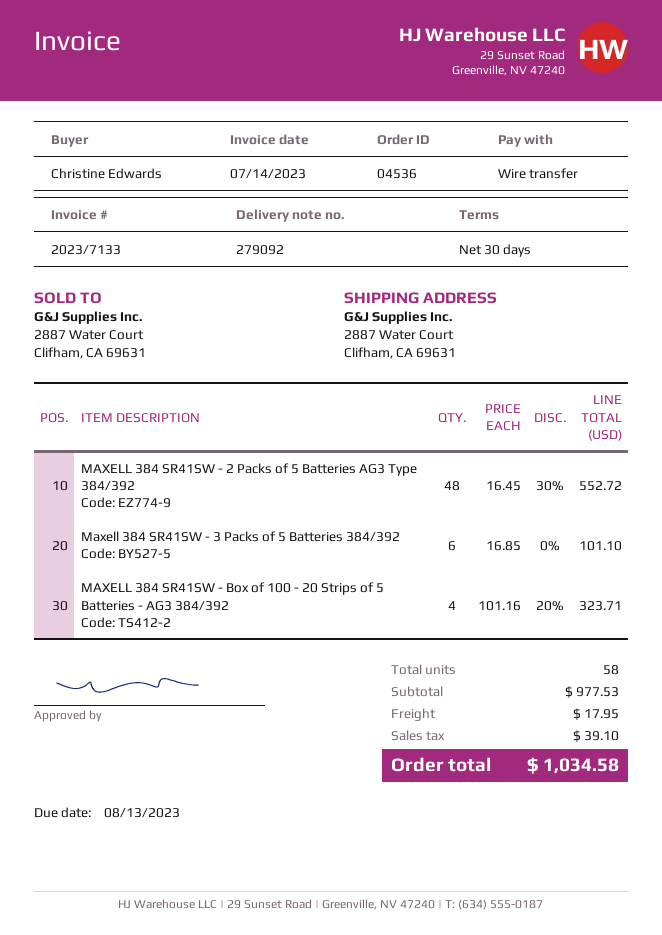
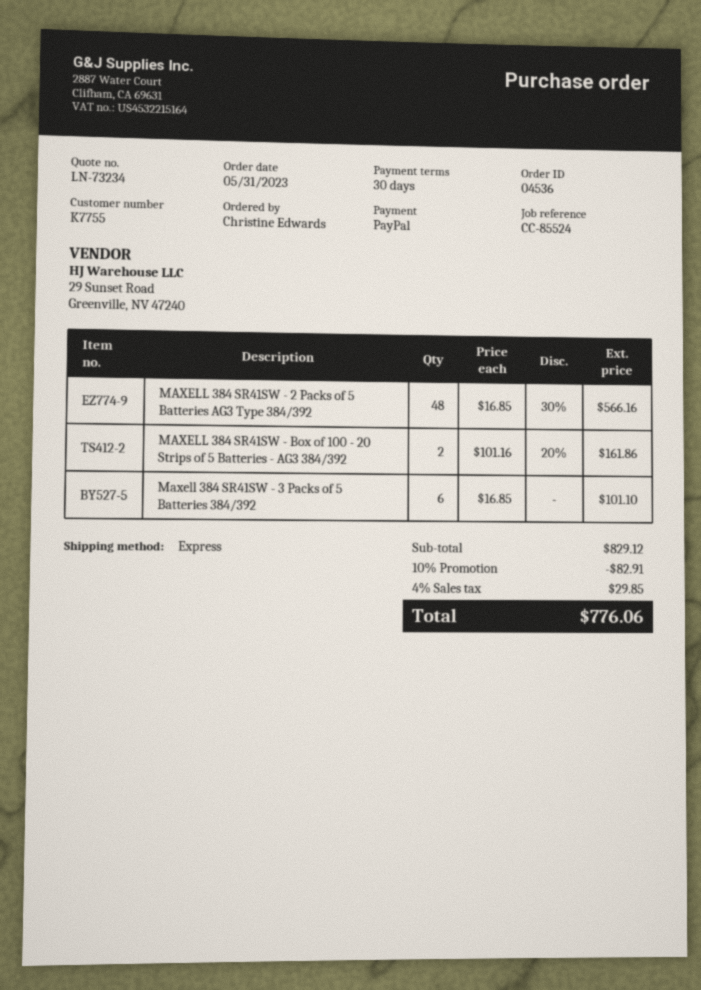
payment method: bank transfer -> PayPal
MAXELL 384 SR41SW - 2 Packs of 5 Batteries AG3 Type 384/392: 48 x 16.45 - 30% = 552.72 -> 48 x 16.85 - 30% = 566.16
MAXELL 384 SR41SW - Box of 100 - 20 Strips of 5 Batteries - AG3 384/392: 4 x 101.16 - 20% = 323.71 -> 2 x 101.16 - 20% = 161.86
subtotal: 977.53 -> 829.12
discount: none -> 10% = 82.91
shipping: 17.95 -> none
tax: 39.10 -> 29.85
total: 1034.58 -> 776.06

